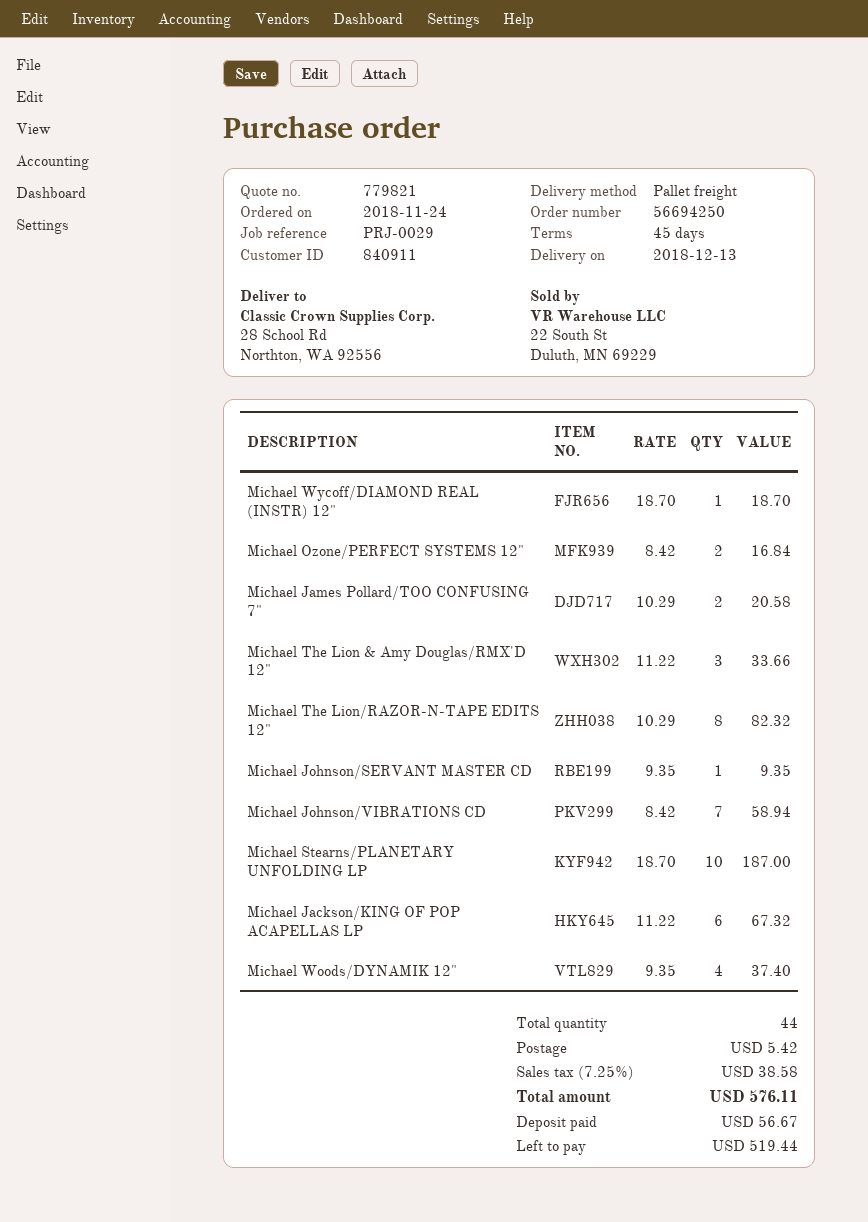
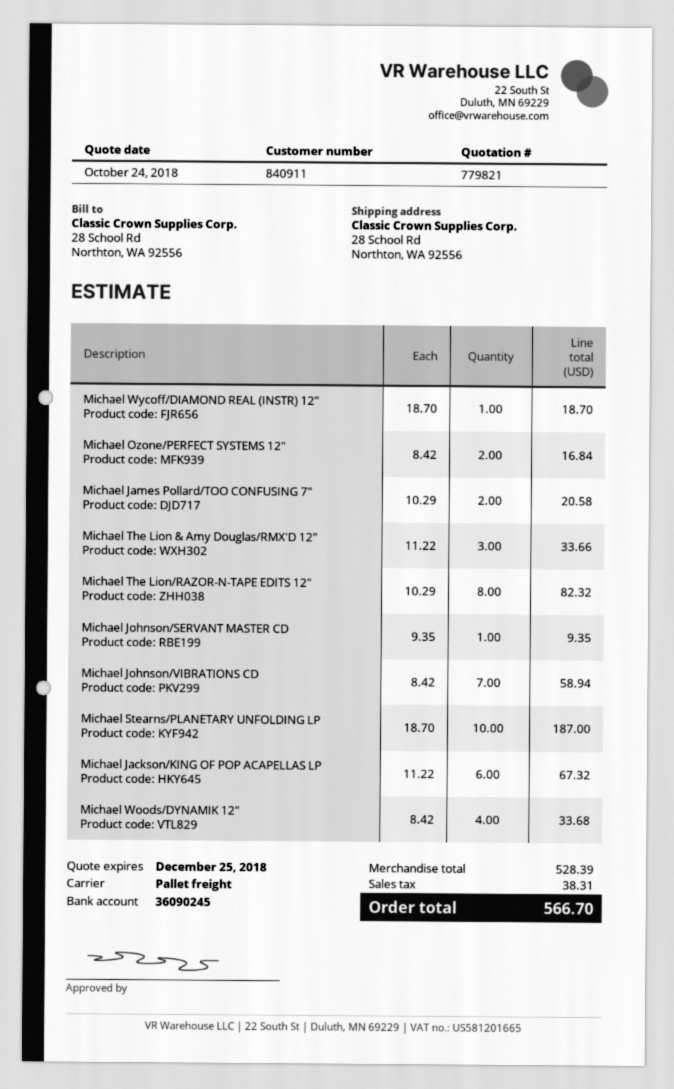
Michael Woods/DYNAMIK 12": 4 x 9.35 = 37.40 -> 4 x 8.42 = 33.68
shipping: 5.42 -> none
tax: 38.58 -> 38.31
total: 576.11 -> 566.70

